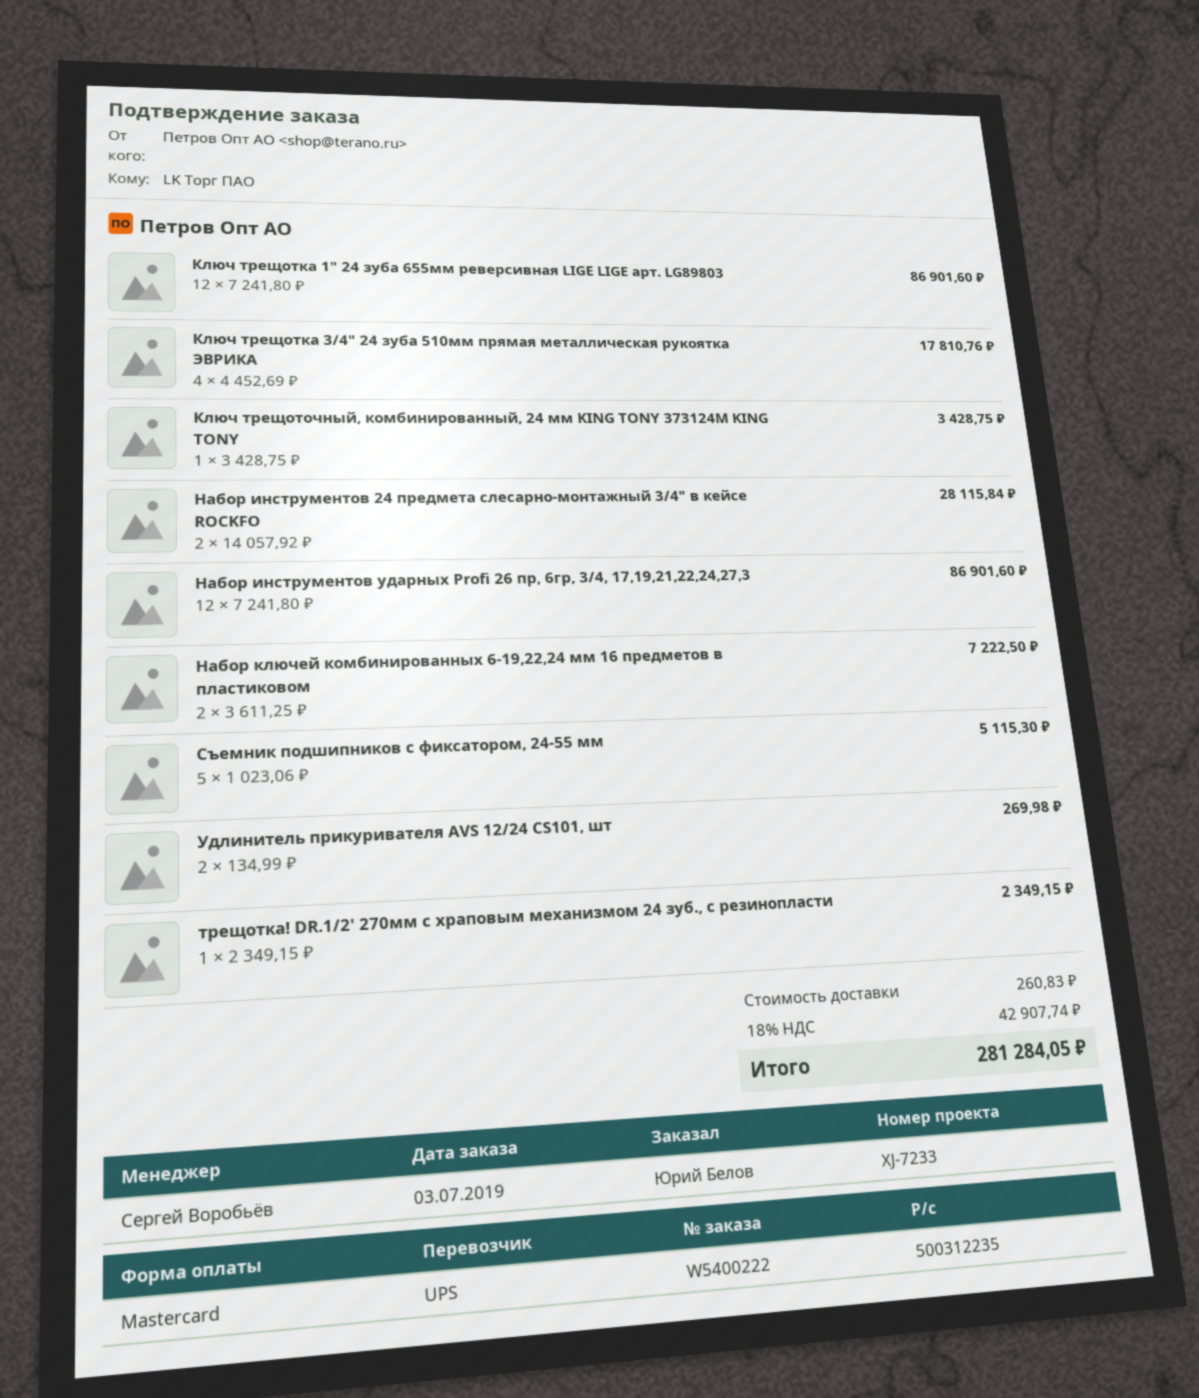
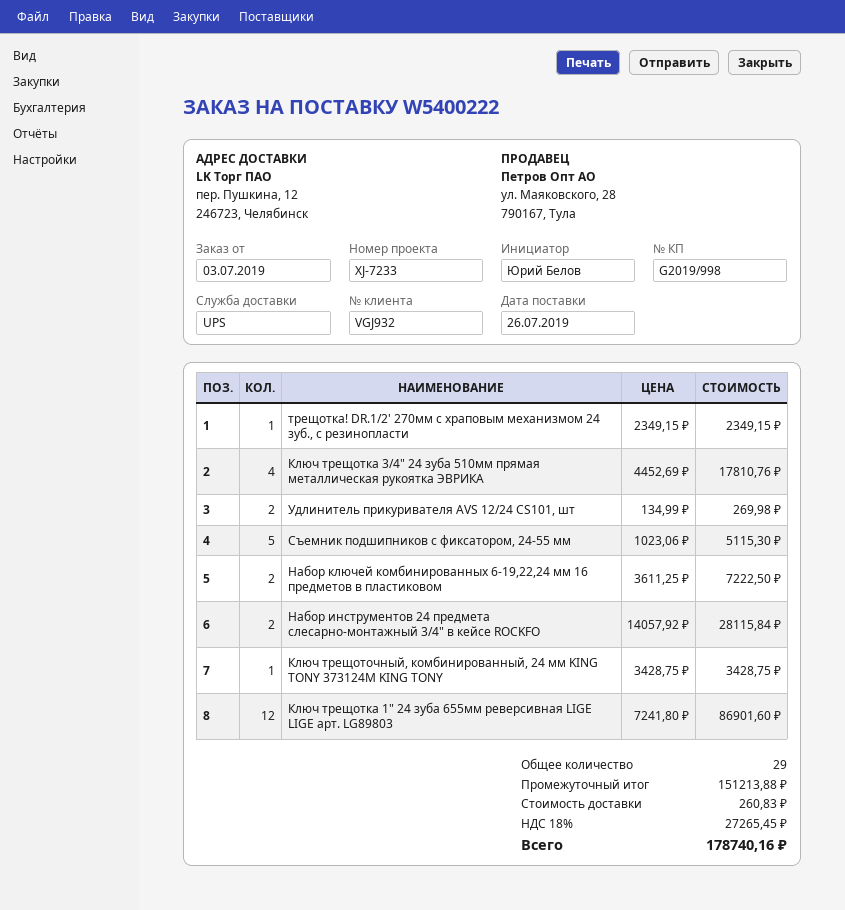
Набор инструментов ударных Profi 26 пр, 6гр, 3/4, 17,19,21,22,24,27,3: 12 x 7241.80 = 86901.60 -> none
tax: 18% = 42907.74 -> 18% = 27265.45
total: 281284.05 -> 178740.16

